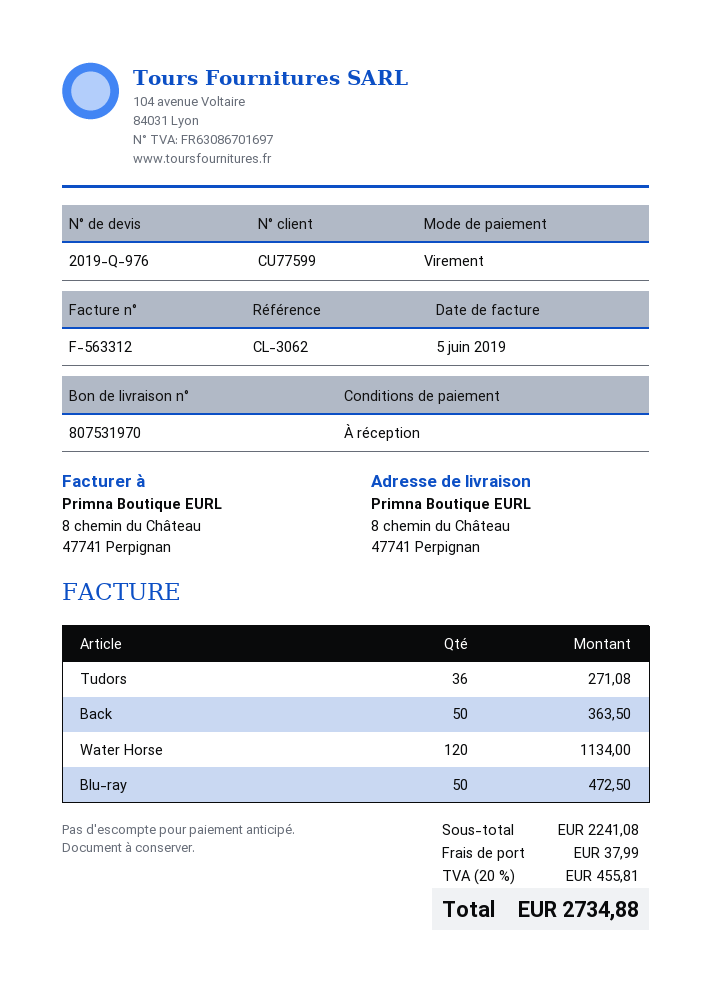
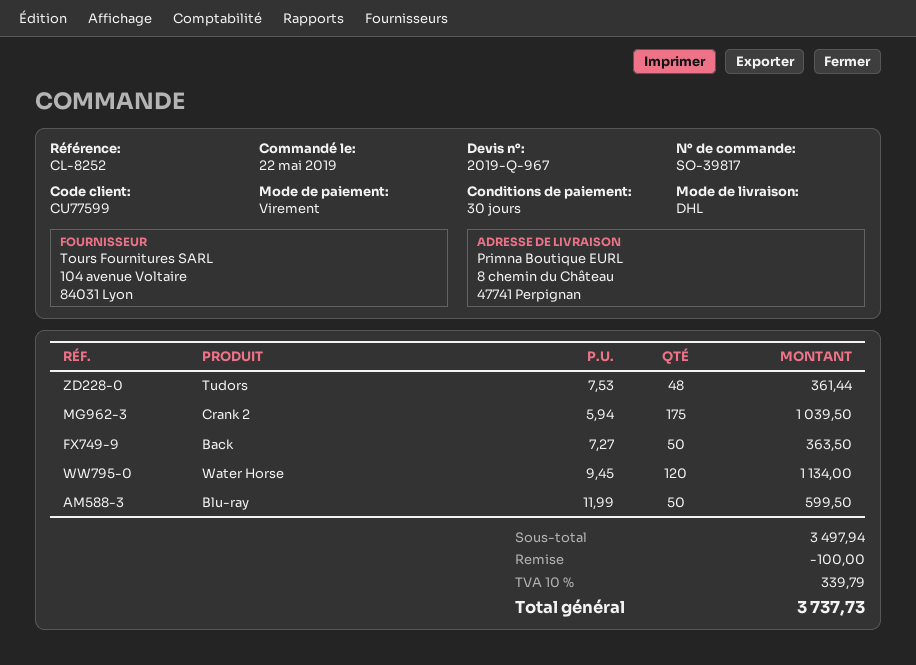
quote number: 2019-Q-976 -> 2019-Q-967
payment terms: on receipt -> 30 days
reference: CL-3062 -> CL-8252
Tudors: 36 for 271.08 -> 48 for 361.44
Blu-ray: 50 for 472.50 -> 50 for 599.50
Crank 2: none -> 175 for 1039.50
subtotal: 2241.08 -> 3497.94
discount: none -> 100.00
shipping: 37.99 -> none
tax: 20% = 455.81 -> 10% = 339.79
total: 2734.88 -> 3737.73

